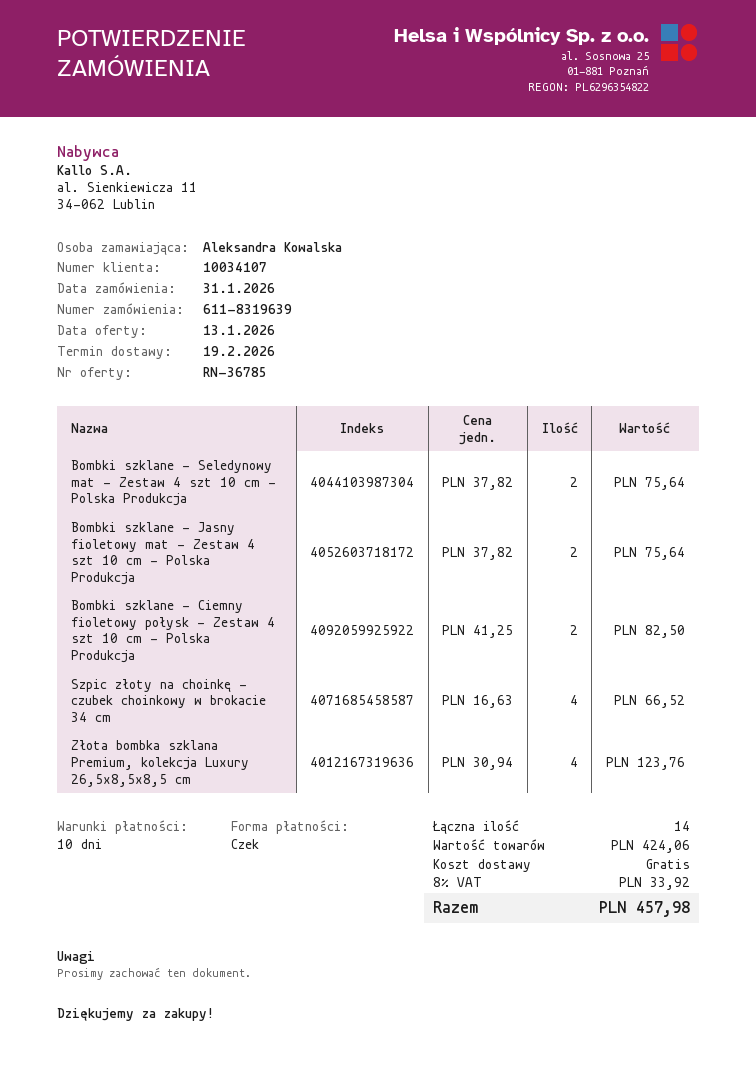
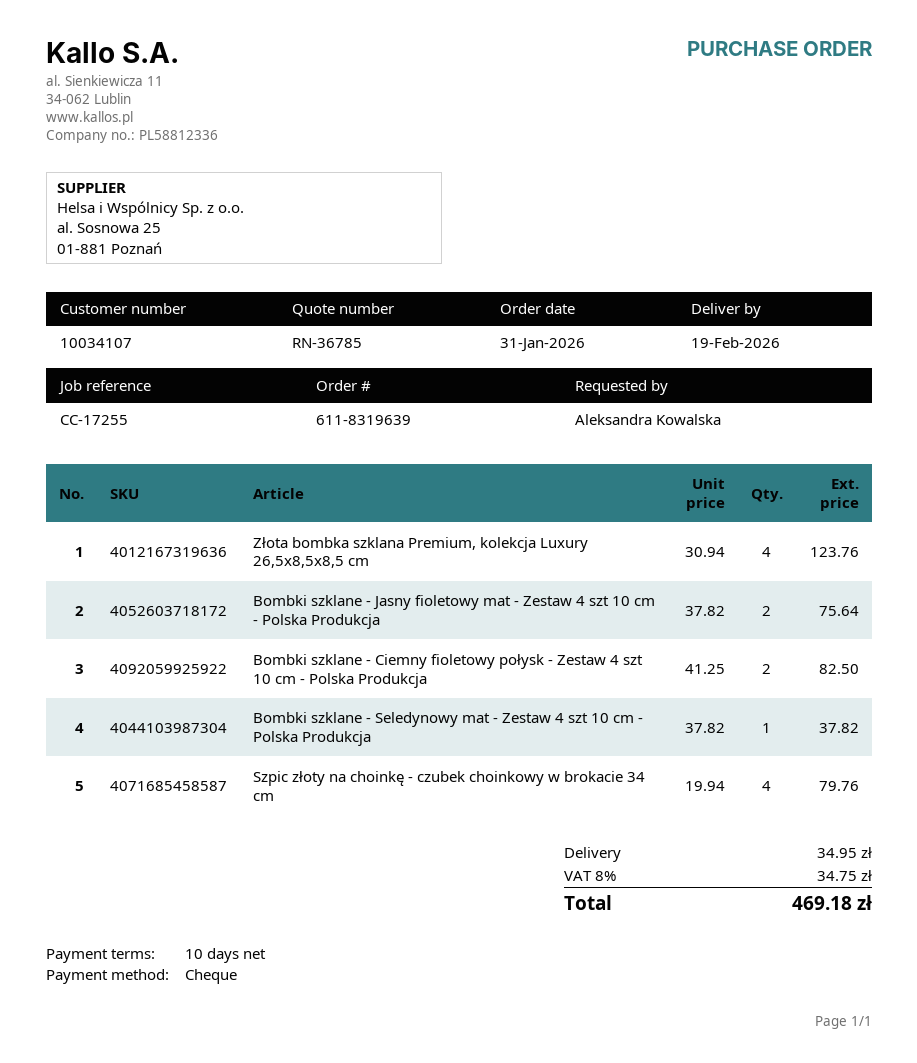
Bombki szklane - Seledynowy mat - Zestaw 4 szt 10 cm - Polska Produkcja: 2 x 37.82 = 75.64 -> 1 x 37.82 = 37.82
Szpic złoty na choinkę - czubek choinkowy w brokacie 34 cm: 4 x 16.63 = 66.52 -> 4 x 19.94 = 79.76
shipping: 0.00 -> 34.95
tax: 8% = 33.92 -> 8% = 34.75
total: 457.98 -> 469.18

